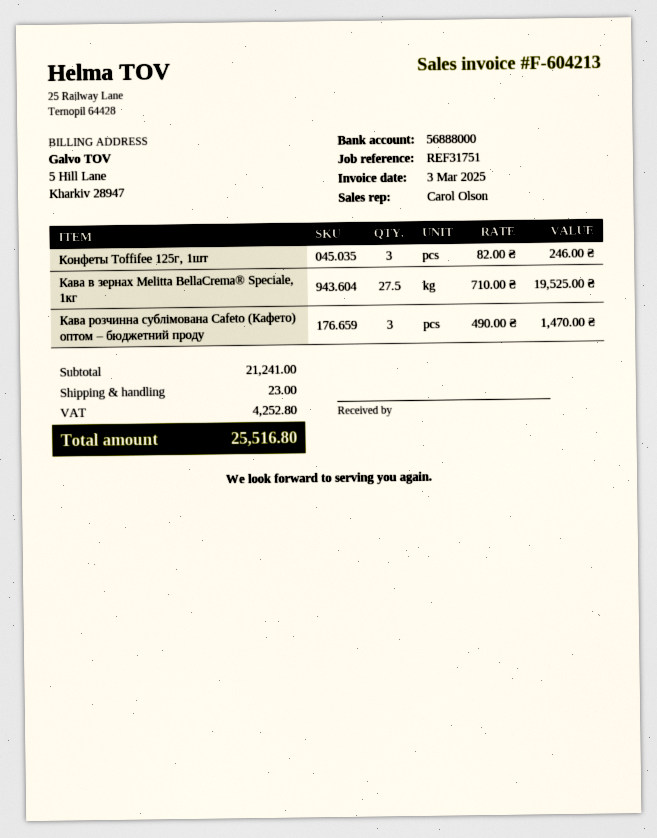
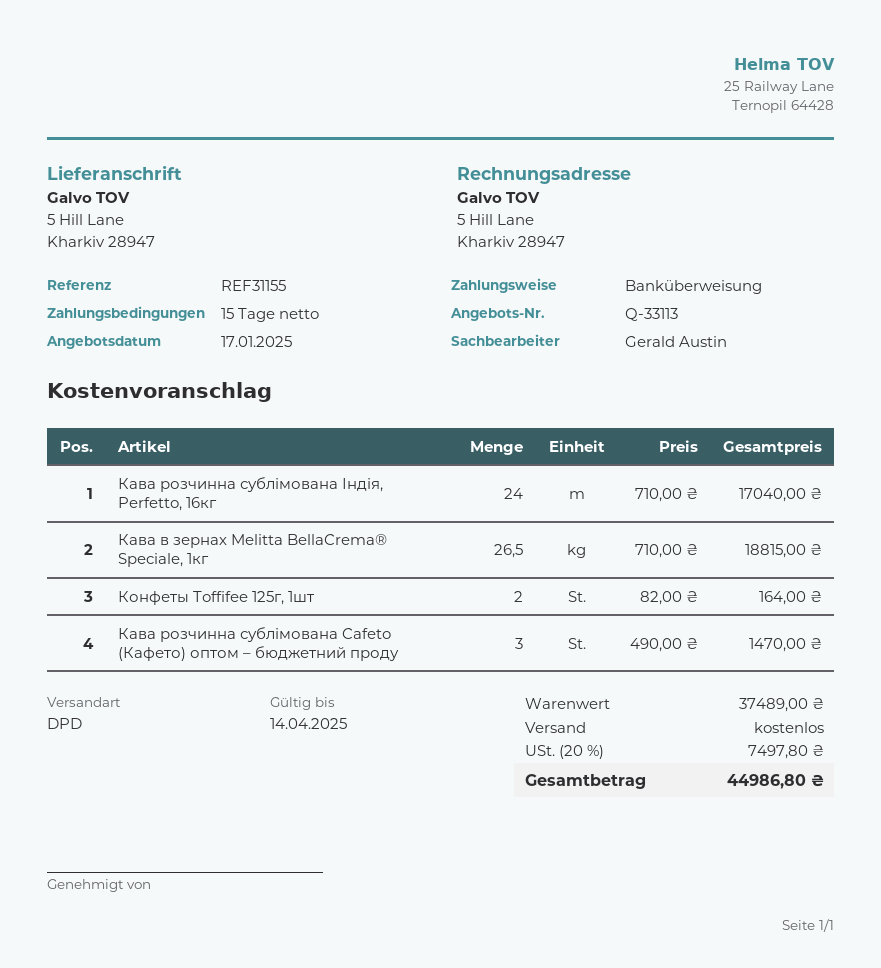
reference: REF31751 -> REF31155
sales rep: Carol Olson -> Gerald Austin
Конфеты Toffifee 125г, 1шт: 3 x 82.00 = 246.00 -> 2 x 82.00 = 164.00
Кава в зернах Melitta BellaCrema® Speciale, 1кг: 27.5 x 710.00 = 19525.00 -> 26.5 x 710.00 = 18815.00
Кава розчинна сублімована Індія, Perfetto, 16кг: none -> 24 x 710.00 = 17040.00
subtotal: 21241.00 -> 37489.00
shipping: 23.00 -> 0.00
tax: 4252.80 -> 7497.80
total: 25516.80 -> 44986.80

